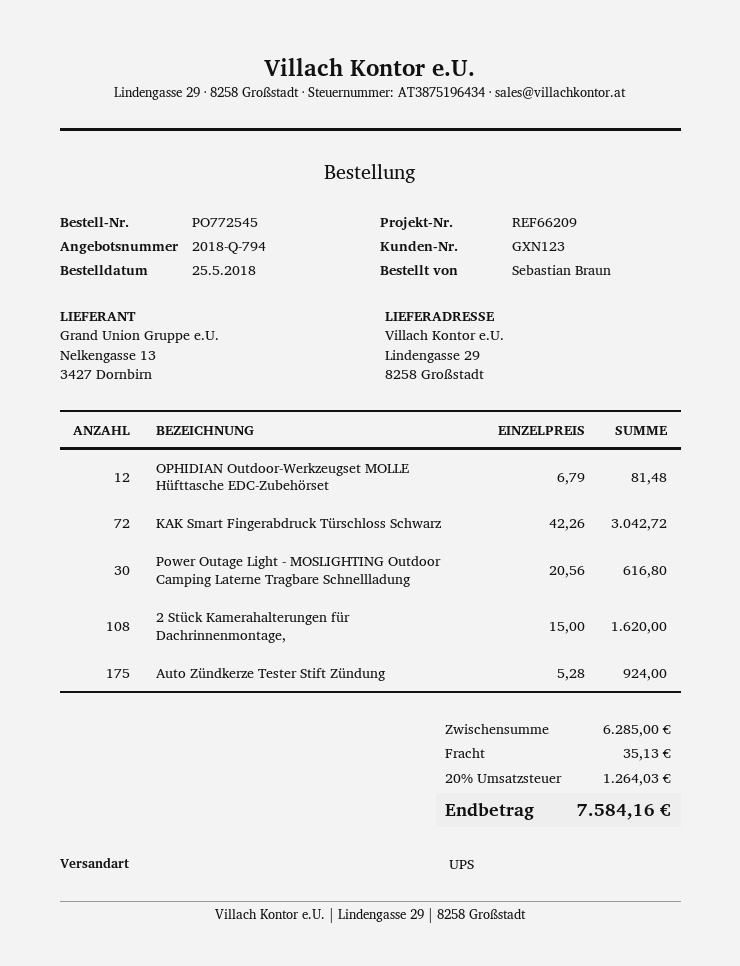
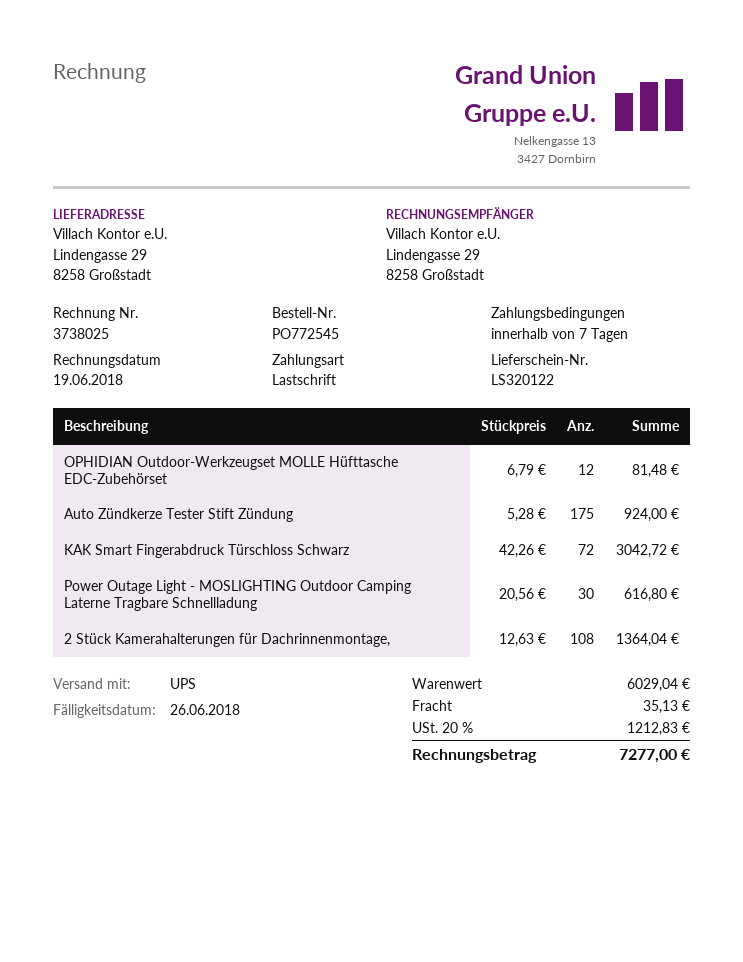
2 Stück Kamerahalterungen für Dachrinnenmontage,: 108 x 15.00 = 1620.00 -> 108 x 12.63 = 1364.04
subtotal: 6285.00 -> 6029.04
tax: 20% = 1264.03 -> 20% = 1212.83
total: 7584.16 -> 7277.00

